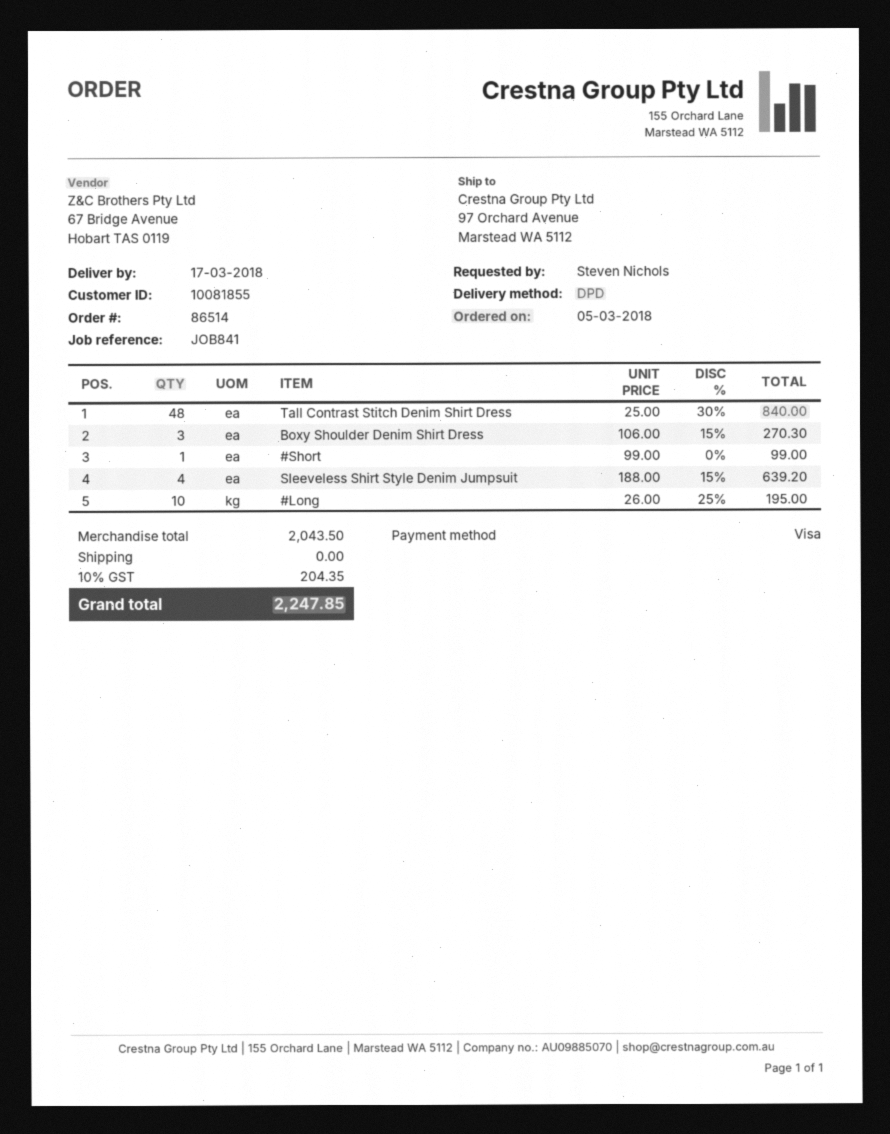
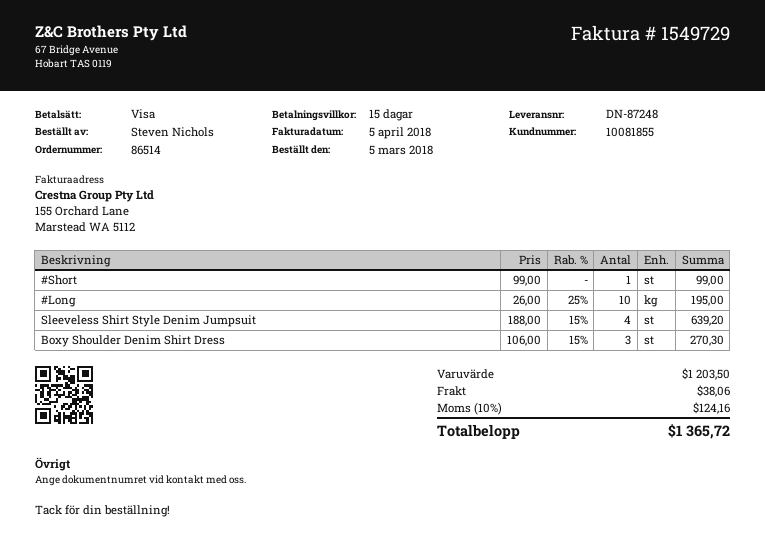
Tall Contrast Stitch Denim Shirt Dress: 48 x 25.00 - 30% = 840.00 -> none
subtotal: 2043.50 -> 1203.50
shipping: 0.00 -> 38.06
tax: 10% = 204.35 -> 10% = 124.16
total: 2247.85 -> 1365.72

